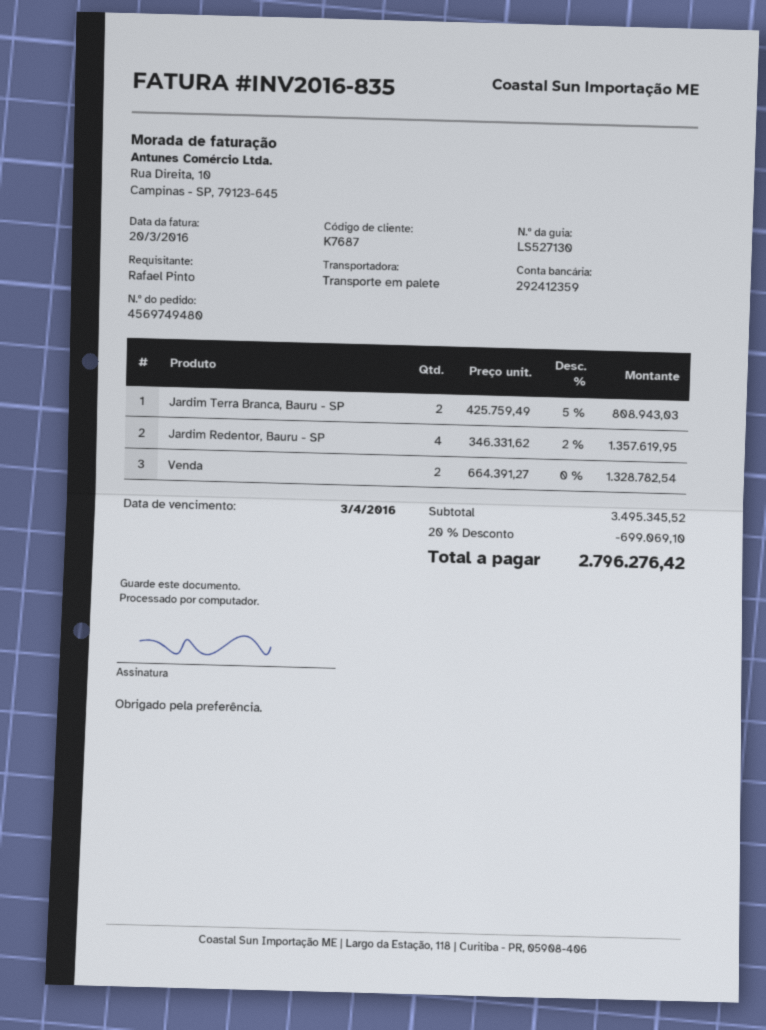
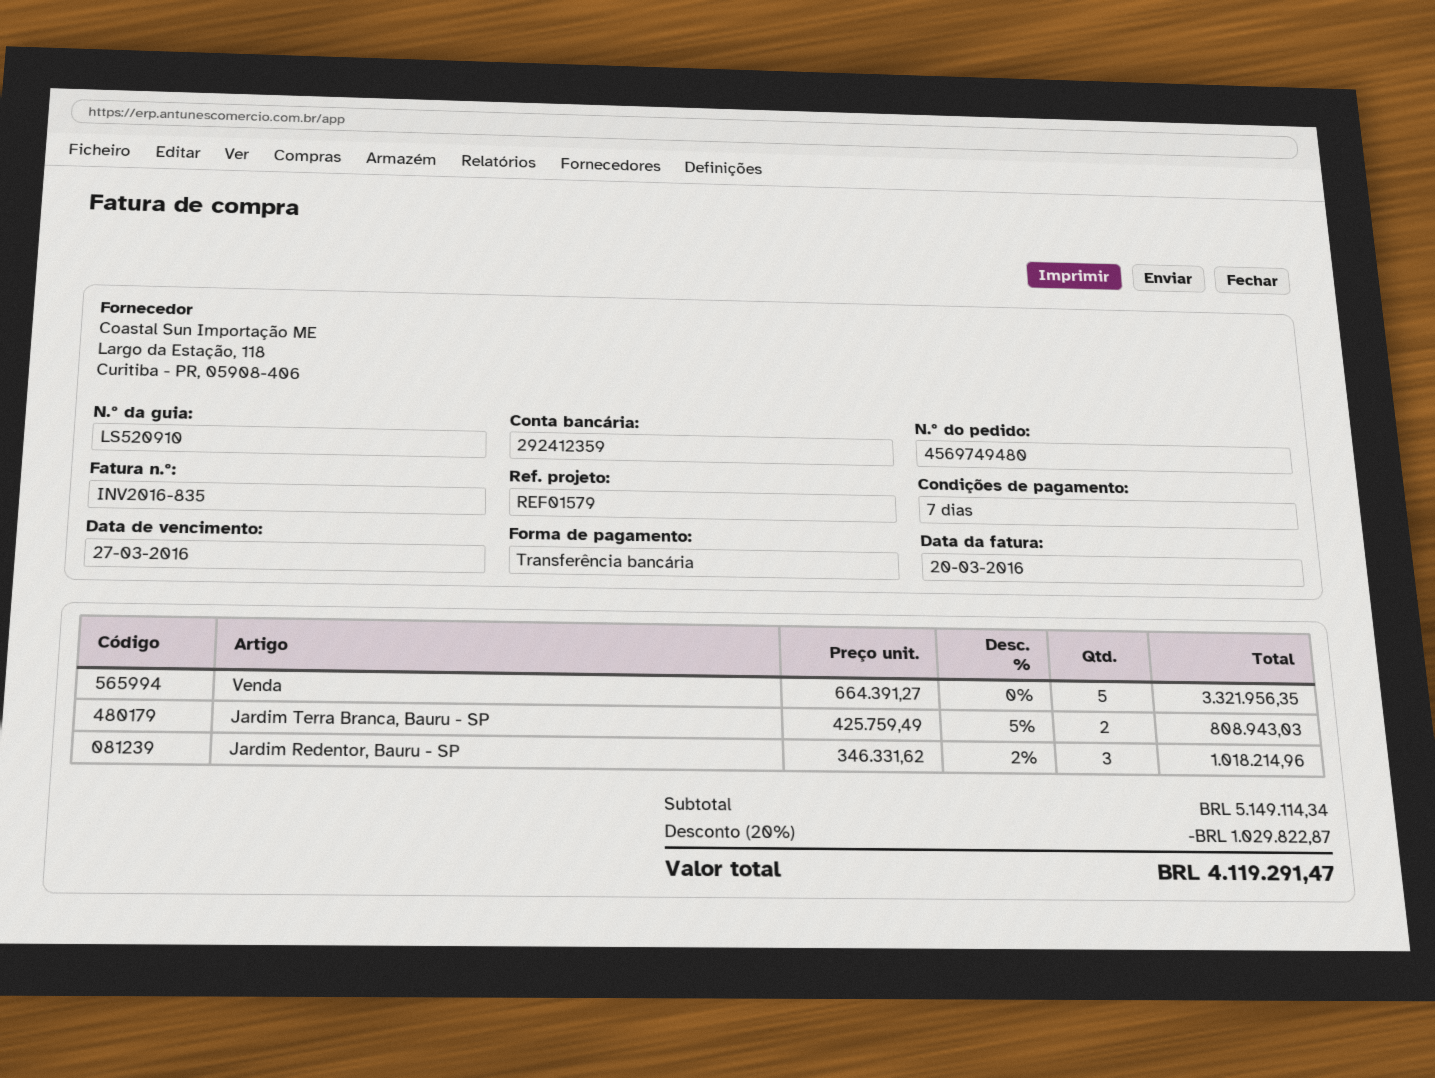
delivery note number: LS527130 -> LS520910
due date: 2016-04-03 -> 2016-03-27
Jardim Redentor, Bauru - SP: 4 x 346331.62 - 2% = 1357619.95 -> 3 x 346331.62 - 2% = 1018214.96
Venda: 2 x 664391.27 = 1328782.54 -> 5 x 664391.27 = 3321956.35
subtotal: 3495345.52 -> 5149114.34
discount: 20% = 699069.10 -> 20% = 1029822.87
total: 2796276.42 -> 4119291.47

